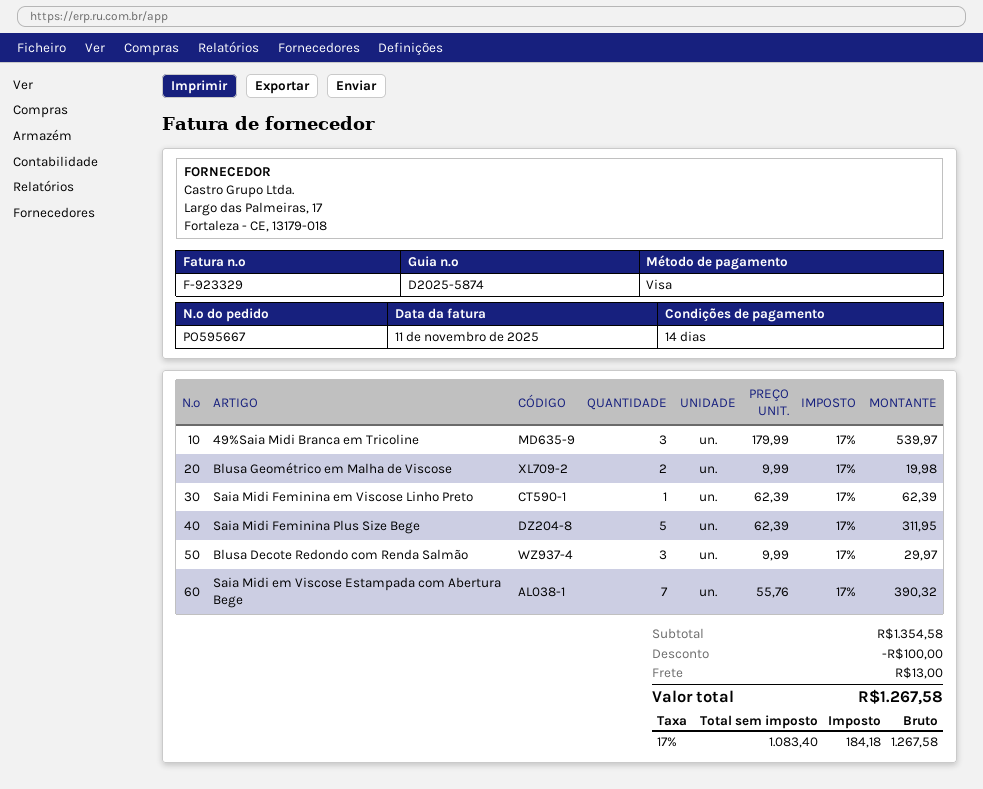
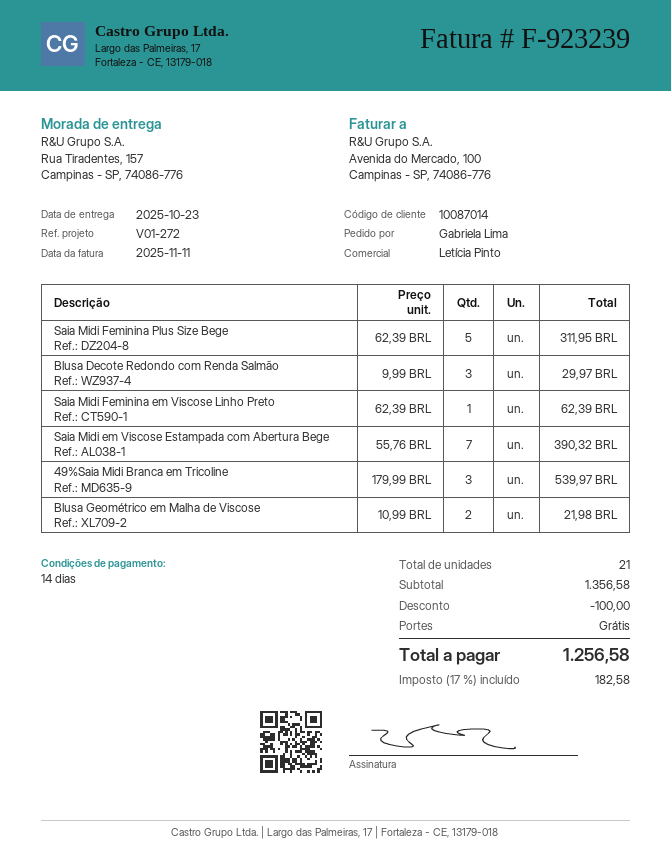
invoice number: F-923329 -> F-923239
Blusa Geométrico em Malha de Viscose: 2 x 9.99 = 19.98 -> 2 x 10.99 = 21.98
subtotal: 1354.58 -> 1356.58
shipping: 13.00 -> 0.00
tax: 17% = 184.18 -> 17% = 182.58
total: 1267.58 -> 1256.58

